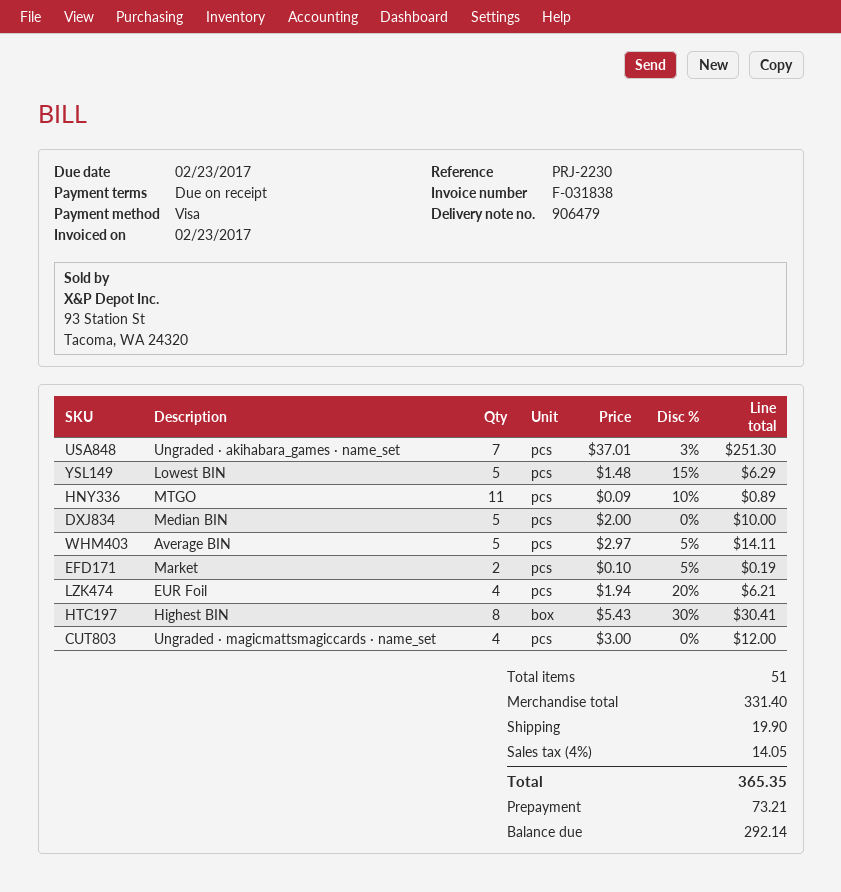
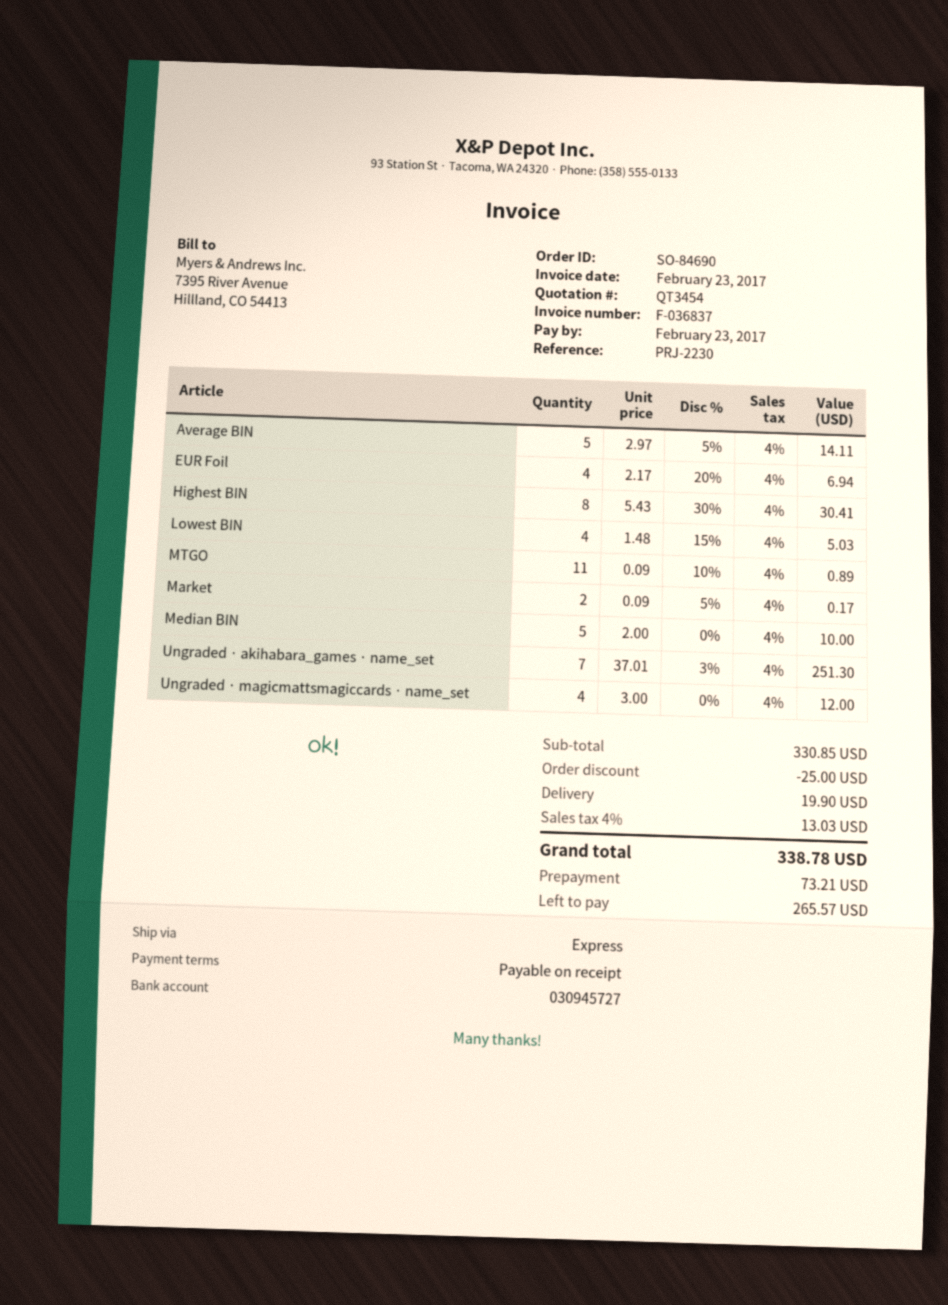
invoice number: F-031838 -> F-036837
Lowest BIN: 5 x 1.48 - 15% = 6.29 -> 4 x 1.48 - 15% = 5.03
Market: 2 x 0.10 - 5% = 0.19 -> 2 x 0.09 - 5% = 0.17
EUR Foil: 4 x 1.94 - 20% = 6.21 -> 4 x 2.17 - 20% = 6.94
subtotal: 331.40 -> 330.85
discount: none -> 25.00
tax: 4% = 14.05 -> 4% = 13.03
total: 365.35 -> 338.78
balance: 292.14 -> 265.57

